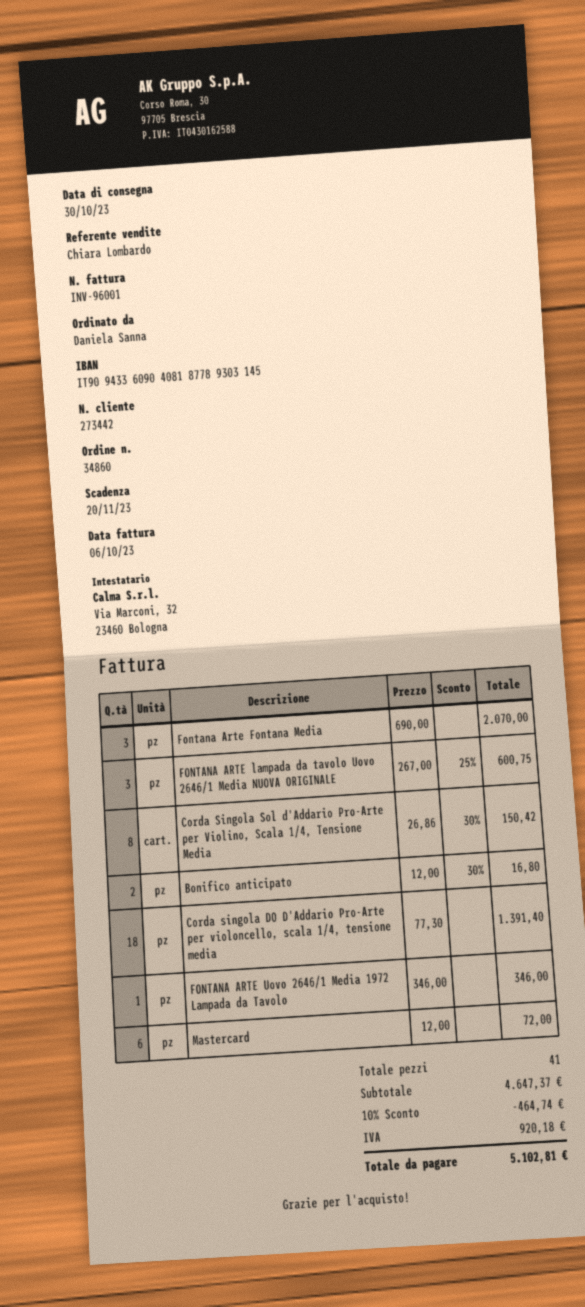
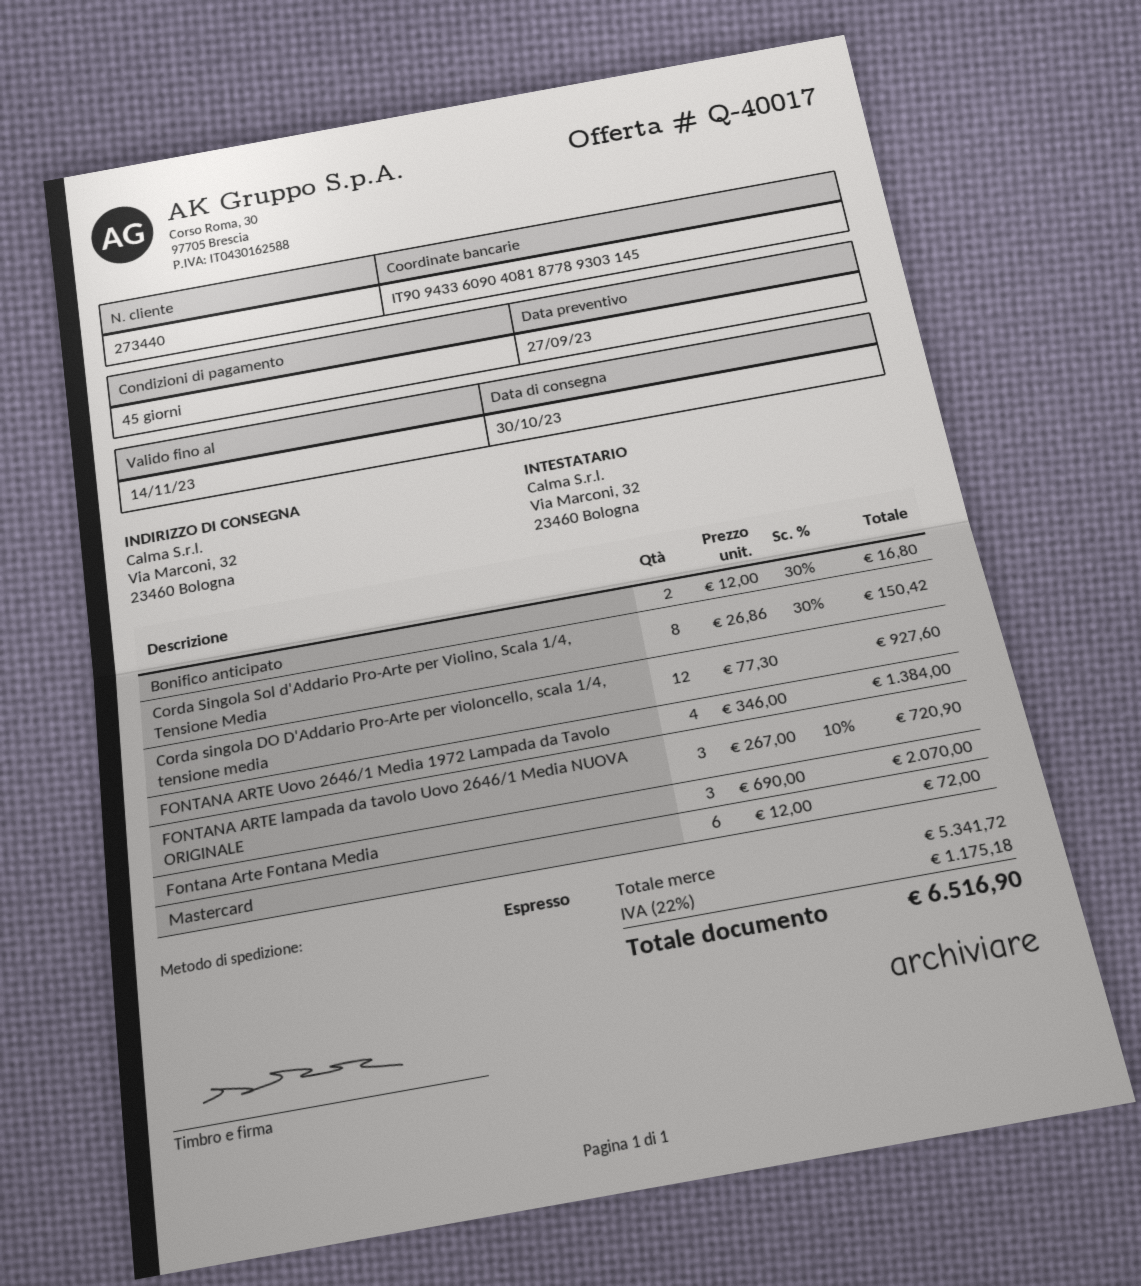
customer number: 273442 -> 273440
FONTANA ARTE lampada da tavolo Uovo 2646/1 Media NUOVA ORIGINALE: 3 x 267.00 - 25% = 600.75 -> 3 x 267.00 - 10% = 720.90
Corda singola DO D'Addario Pro-Arte per violoncello, scala 1/4, tensione media: 18 x 77.30 = 1391.40 -> 12 x 77.30 = 927.60
FONTANA ARTE Uovo 2646/1 Media 1972 Lampada da Tavolo: 1 x 346.00 = 346.00 -> 4 x 346.00 = 1384.00
subtotal: 4647.37 -> 5341.72
discount: 10% = 464.74 -> none
tax: 920.18 -> 1175.18
total: 5102.81 -> 6516.90

